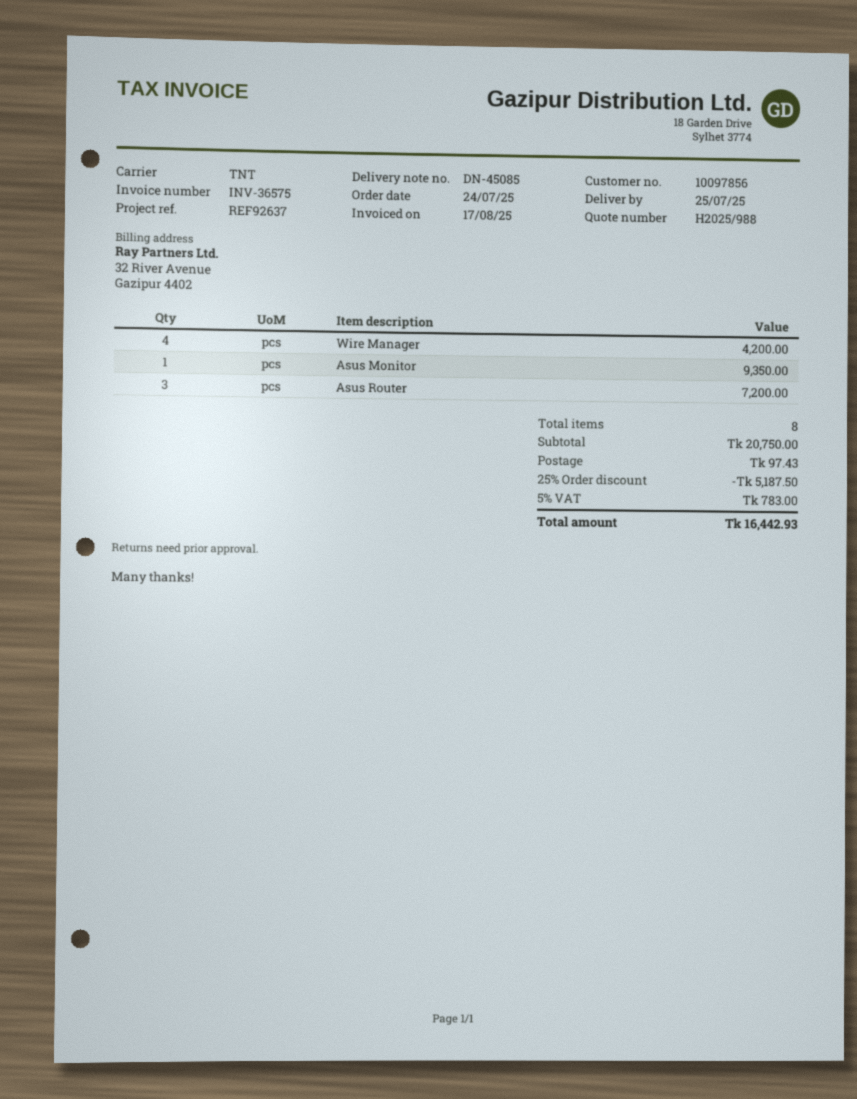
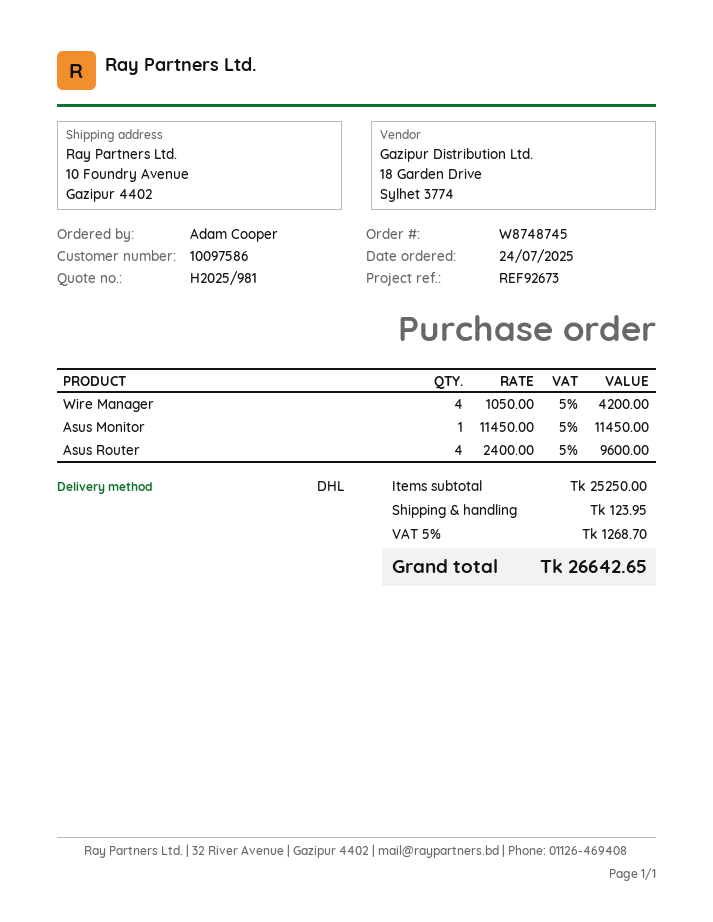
quote number: H2025/988 -> H2025/981
customer number: 10097856 -> 10097586
reference: REF92637 -> REF92673
shipping method: TNT -> DHL
Asus Monitor: 1 for 9350.00 -> 1 for 11450.00
Asus Router: 3 for 7200.00 -> 4 for 9600.00
subtotal: 20750.00 -> 25250.00
discount: 25% = 5187.50 -> none
shipping: 97.43 -> 123.95
tax: 5% = 783.00 -> 5% = 1268.70
total: 16442.93 -> 26642.65

